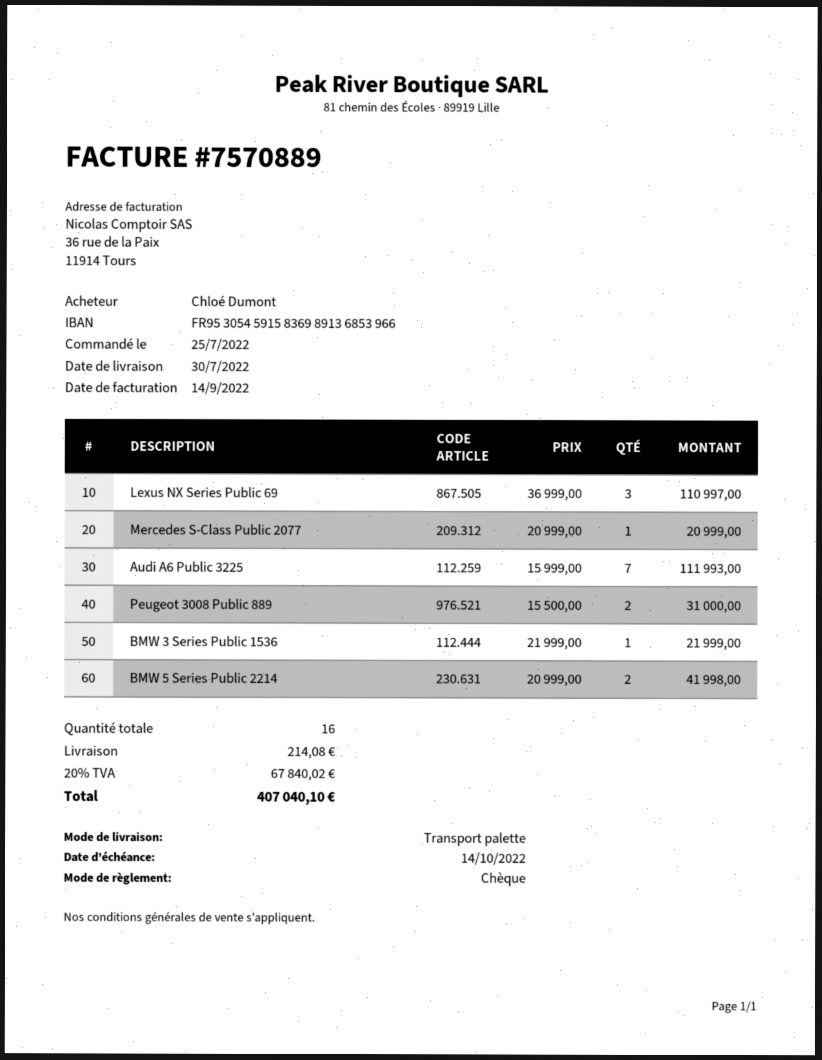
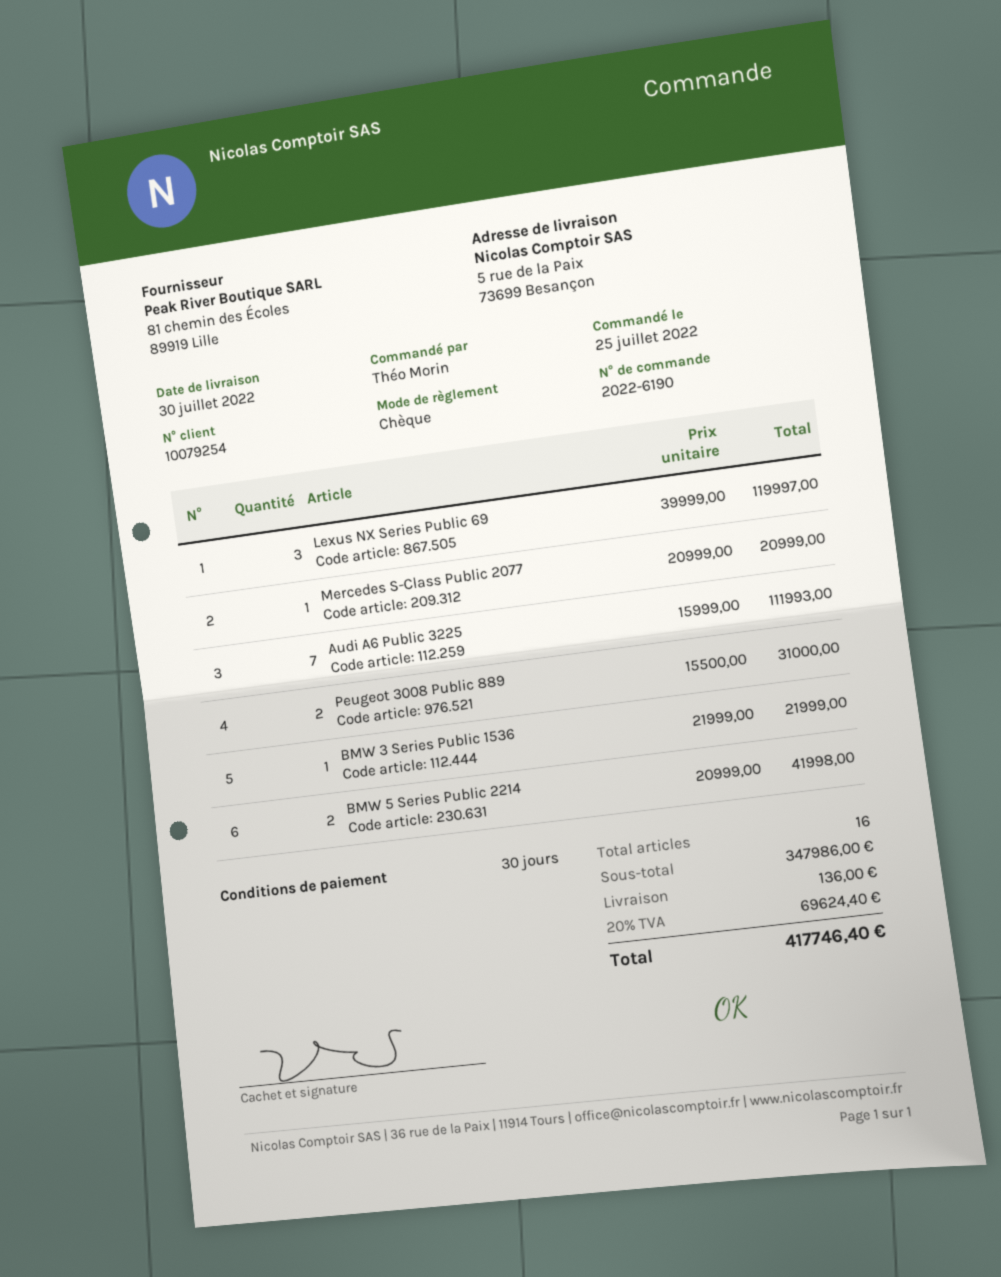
ordered by: Chloé Dumont -> Théo Morin
Lexus NX Series Public 69: 3 x 36999.00 = 110997.00 -> 3 x 39999.00 = 119997.00
shipping: 214.08 -> 136.00
tax: 20% = 67840.02 -> 20% = 69624.40
total: 407040.10 -> 417746.40

